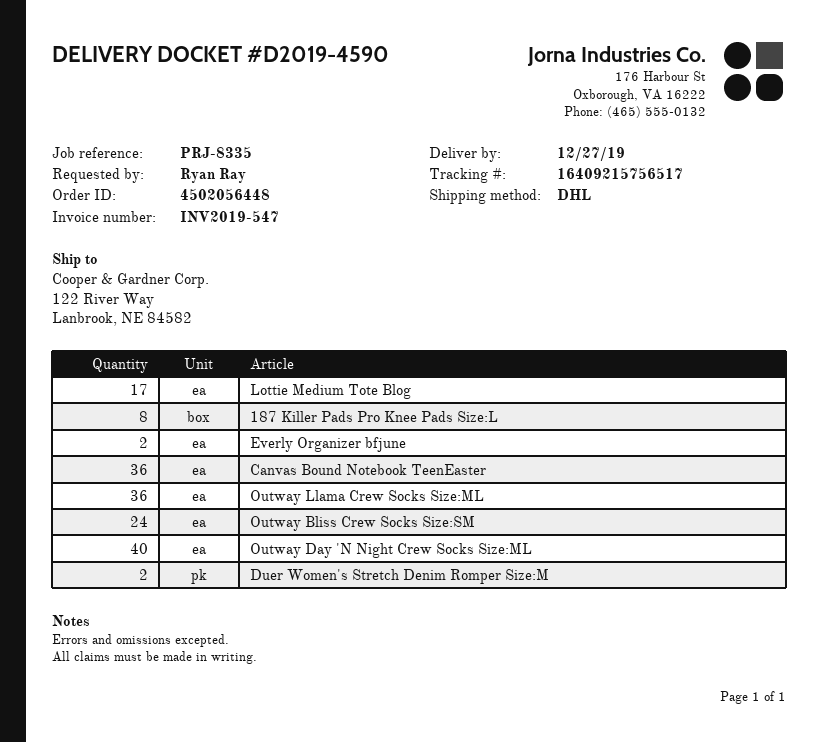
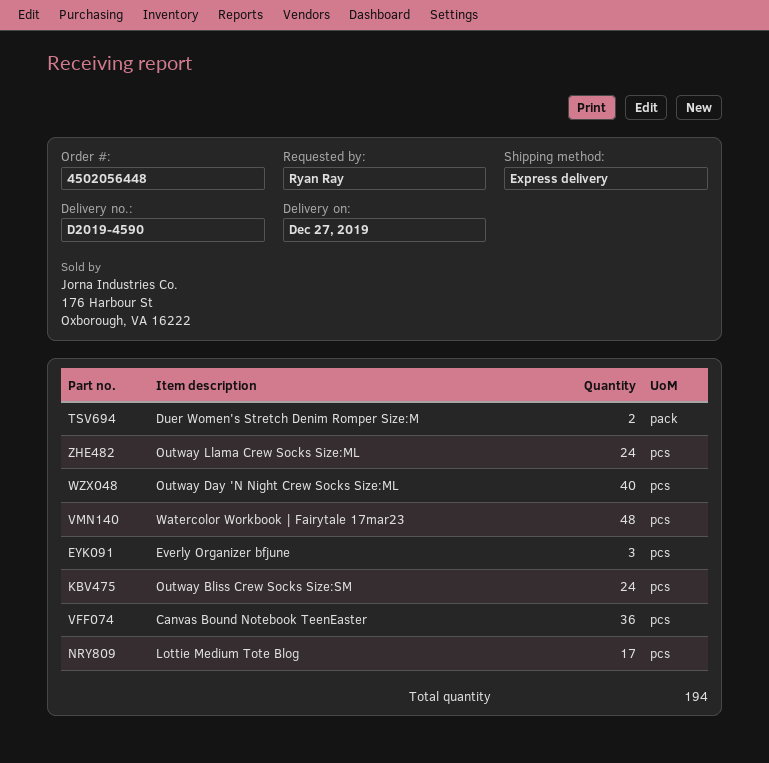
shipping method: DHL -> express
187 Killer Pads Pro Knee Pads Size:L: 8 -> none
Everly Organizer bfjune: 2 -> 3
Outway Llama Crew Socks Size:ML: 36 -> 24
Watercolor Workbook | Fairytale 17mar23: none -> 48

